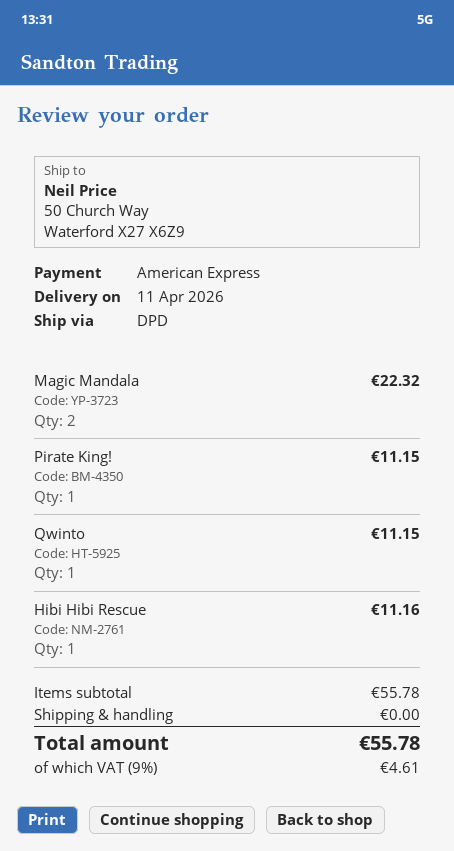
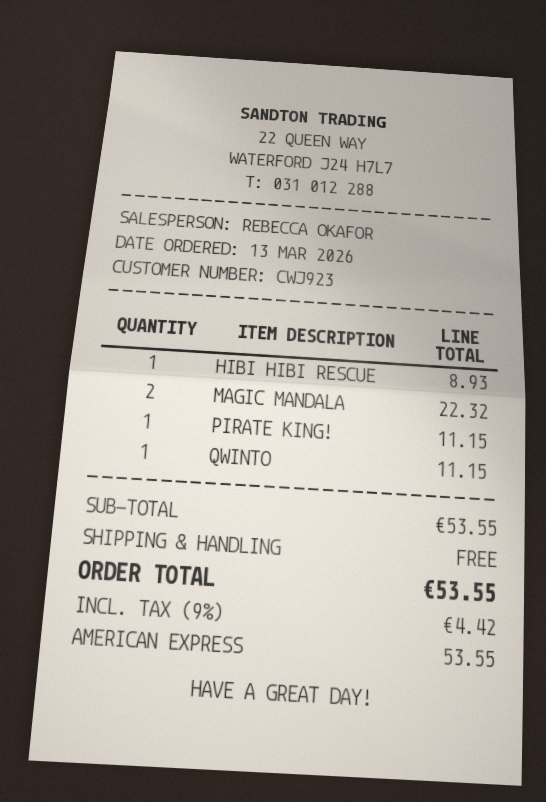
Hibi Hibi Rescue: 1 for 11.16 -> 1 for 8.93
subtotal: 55.78 -> 53.55
tax: 9% = 4.61 -> 9% = 4.42
total: 55.78 -> 53.55

